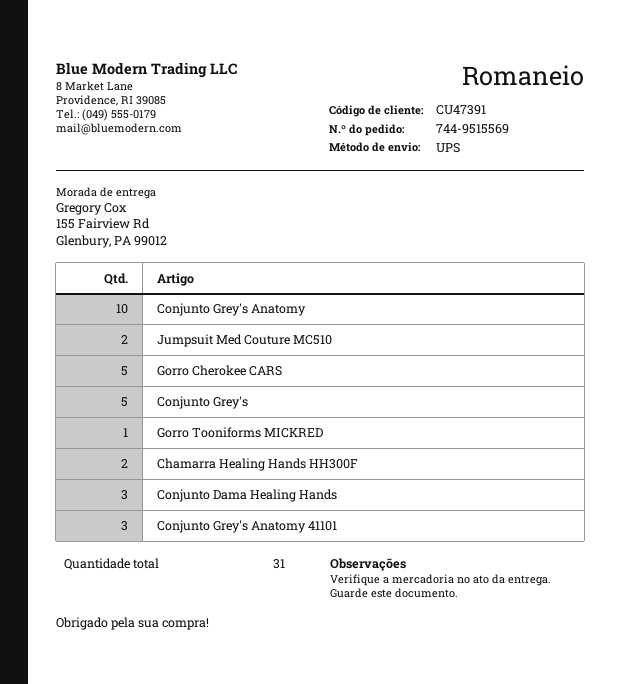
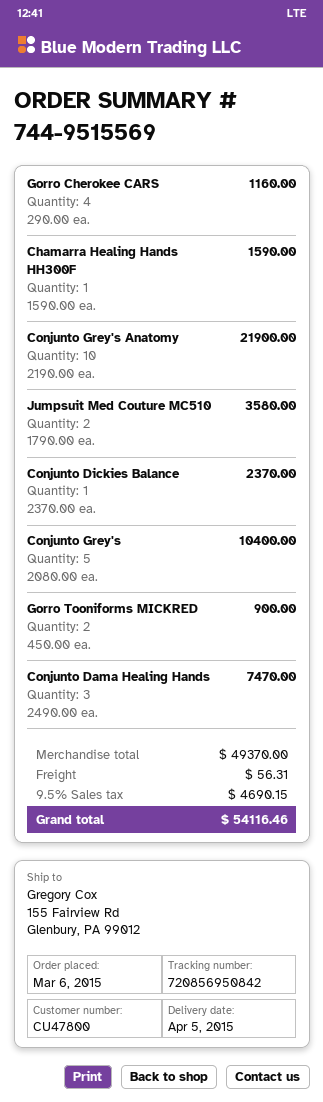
customer number: CU47391 -> CU47800
Gorro Cherokee CARS: 5 -> 4
Gorro Tooniforms MICKRED: 1 -> 2
Chamarra Healing Hands HH300F: 2 -> 1
Conjunto Grey's Anatomy 41101: 3 -> none
Conjunto Dickies Balance: none -> 1

